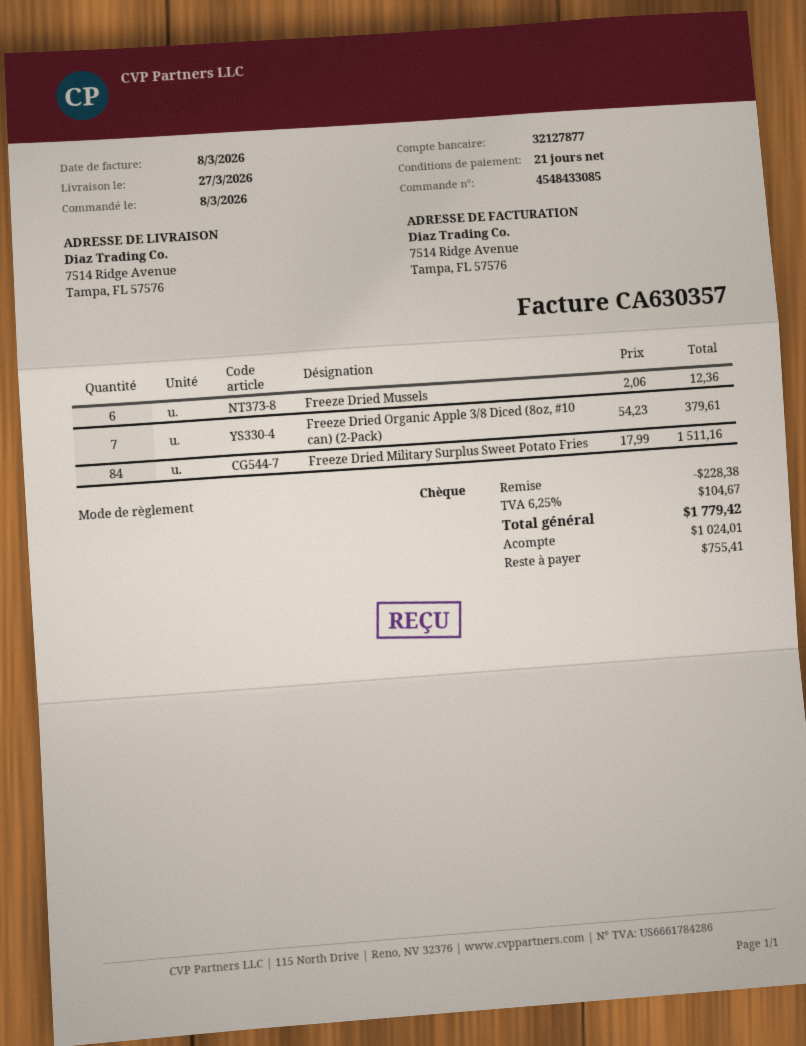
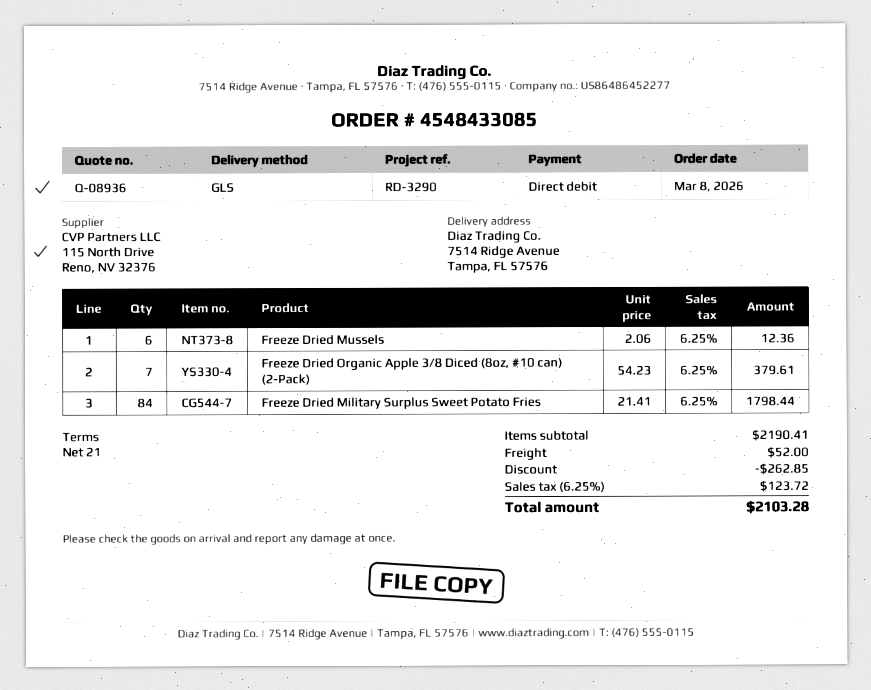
payment method: cheque -> direct debit
Freeze Dried Military Surplus Sweet Potato Fries: 84 x 17.99 = 1511.16 -> 84 x 21.41 = 1798.44
discount: 228.38 -> 262.85
shipping: none -> 52.00
tax: 6.25% = 104.67 -> 6.25% = 123.72
total: 1779.42 -> 2103.28

